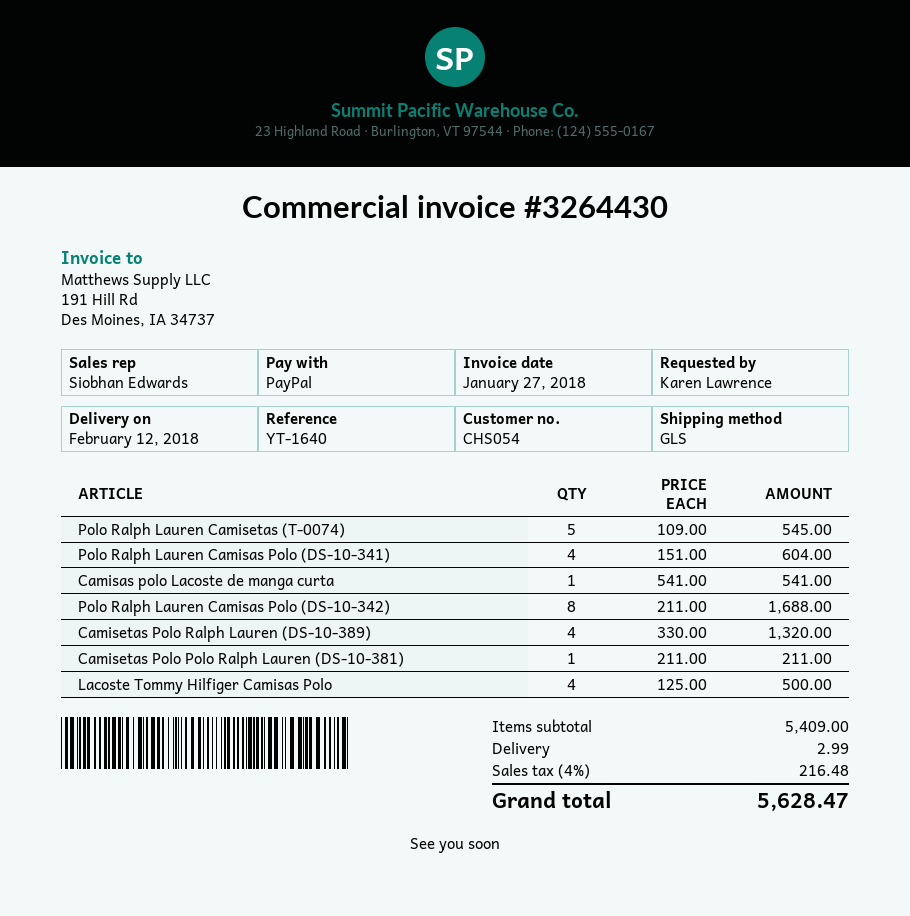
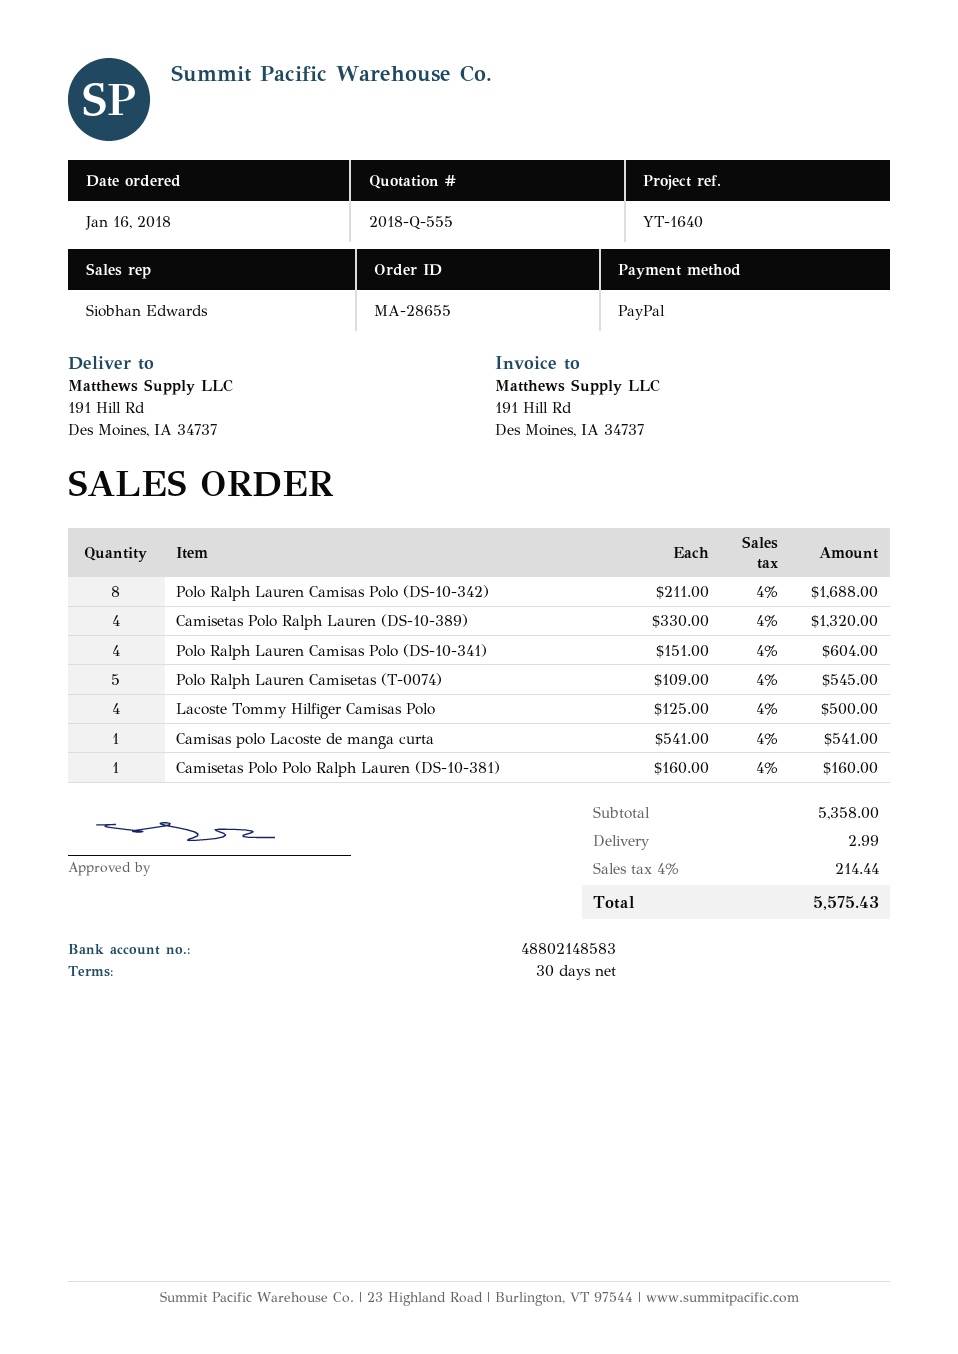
Camisetas Polo Polo Ralph Lauren (DS-10-381): 1 x 211.00 = 211.00 -> 1 x 160.00 = 160.00
subtotal: 5409.00 -> 5358.00
tax: 4% = 216.48 -> 4% = 214.44
total: 5628.47 -> 5575.43

